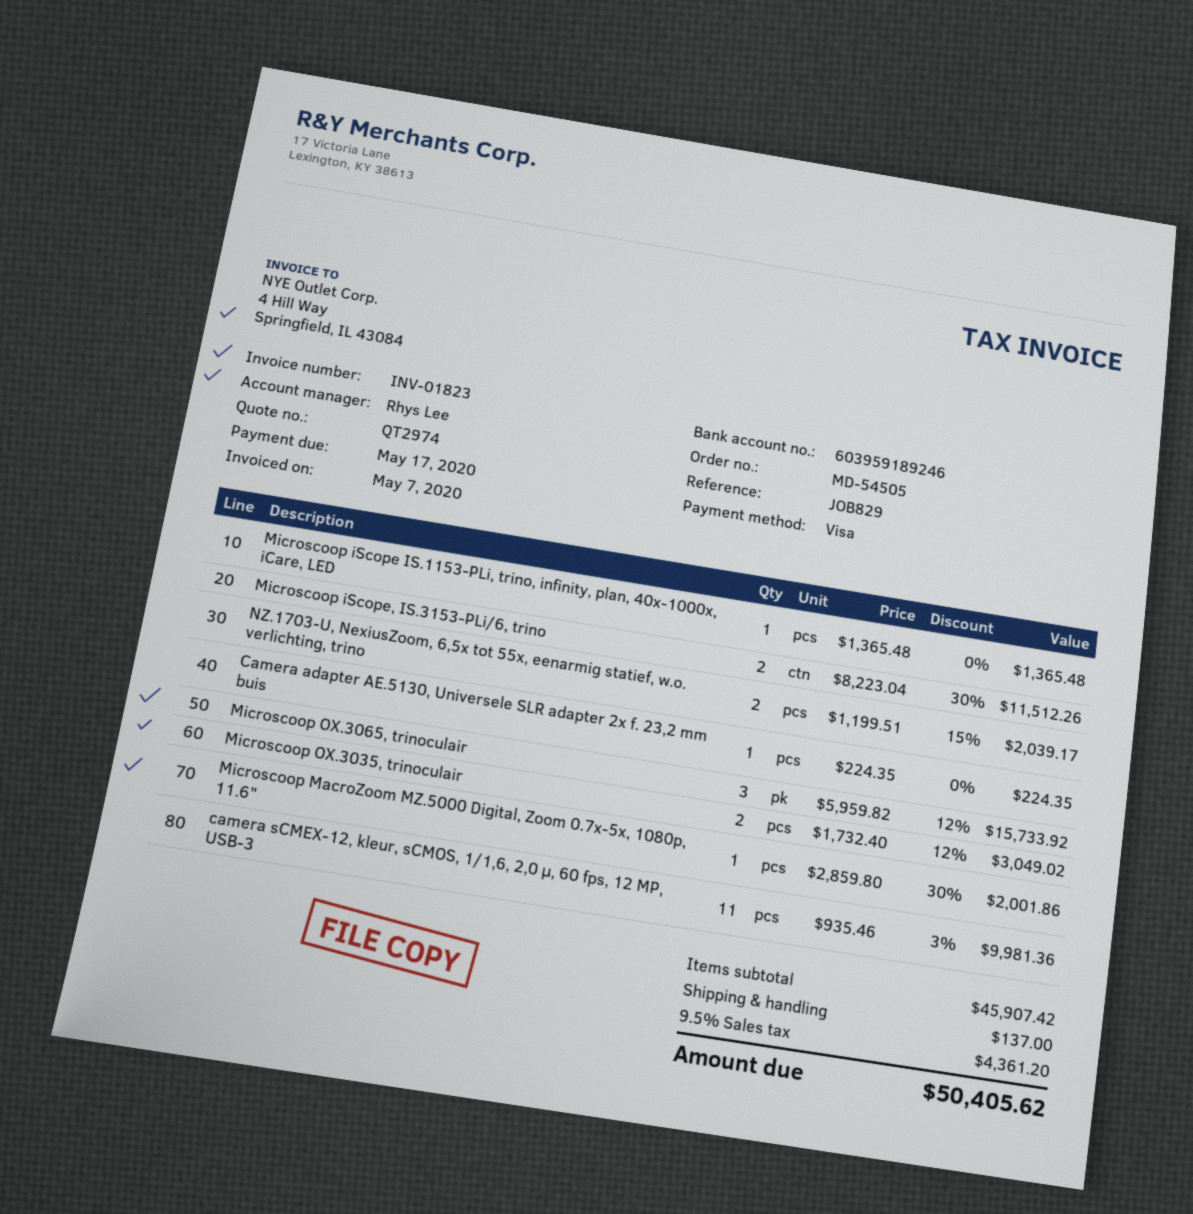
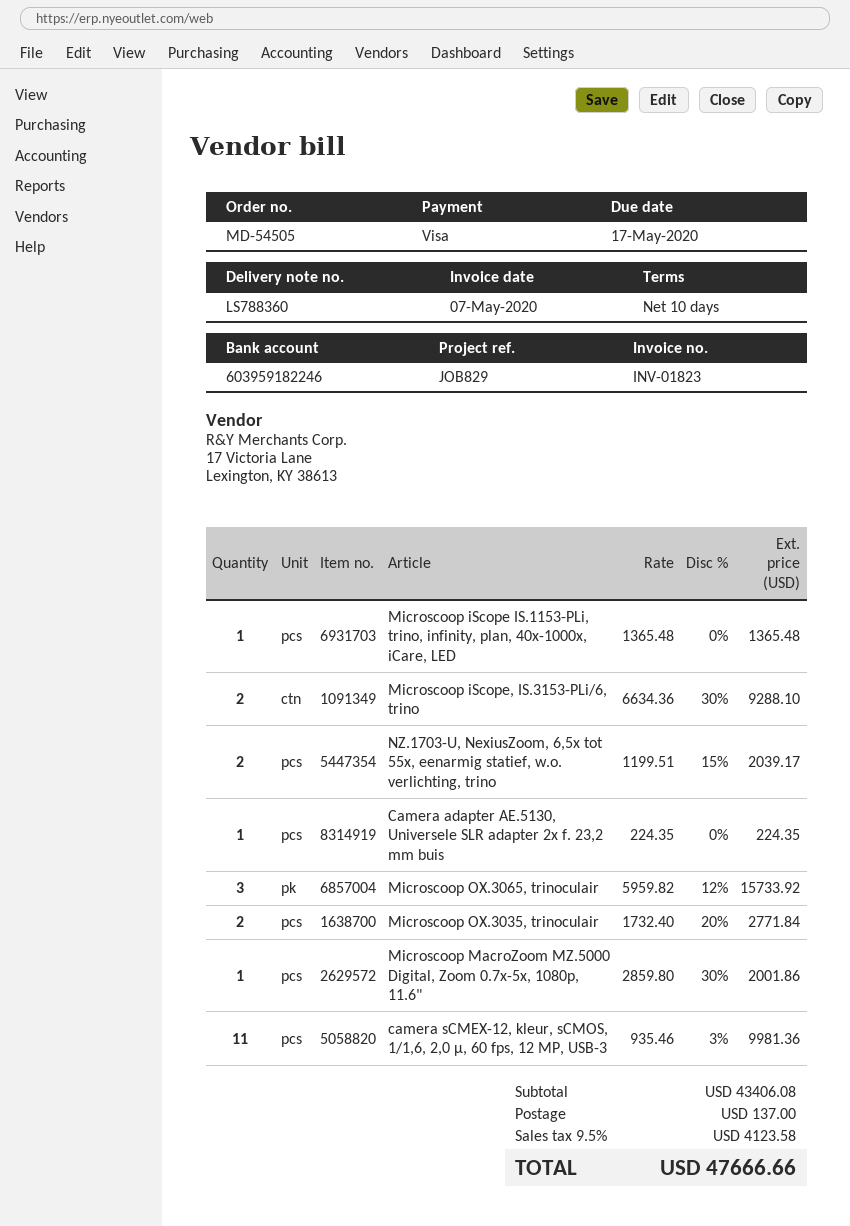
bank account: 603959189246 -> 603959182246
Microscoop iScope, IS.3153-PLi/6, trino: 2 x 8223.04 - 30% = 11512.26 -> 2 x 6634.36 - 30% = 9288.10
Microscoop OX.3035, trinoculair: 2 x 1732.40 - 12% = 3049.02 -> 2 x 1732.40 - 20% = 2771.84
subtotal: 45907.42 -> 43406.08
tax: 9.5% = 4361.20 -> 9.5% = 4123.58
total: 50405.62 -> 47666.66

